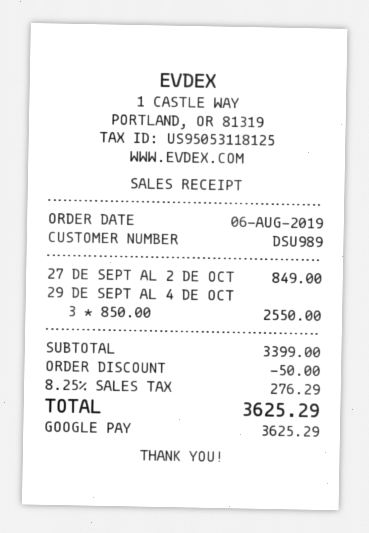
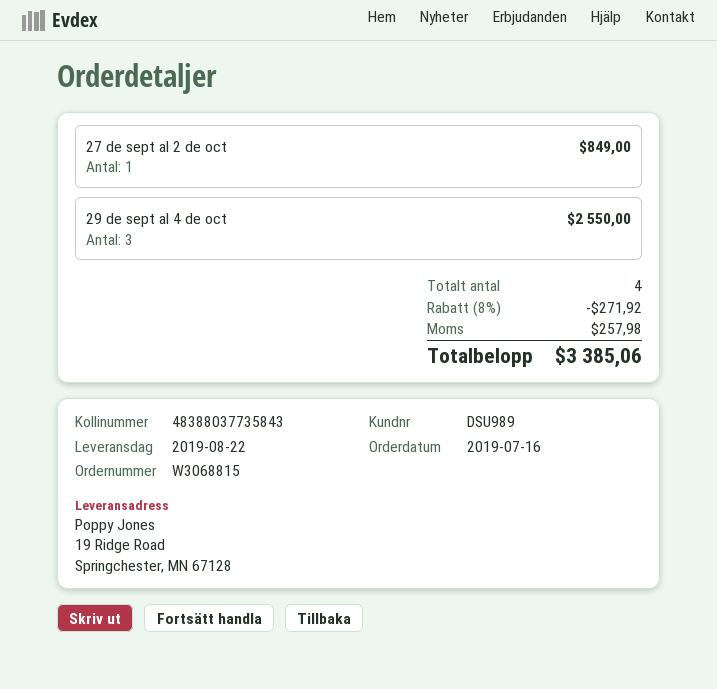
order date: 2019-08-06 -> 2019-07-16
discount: 50.00 -> 271.92
tax: 276.29 -> 257.98
total: 3625.29 -> 3385.06

